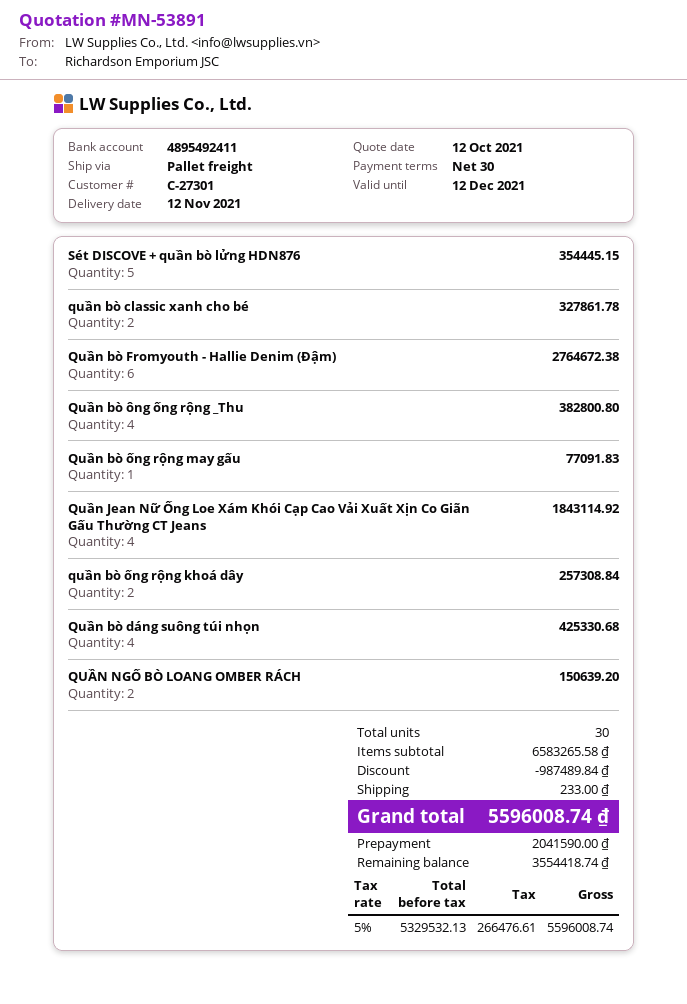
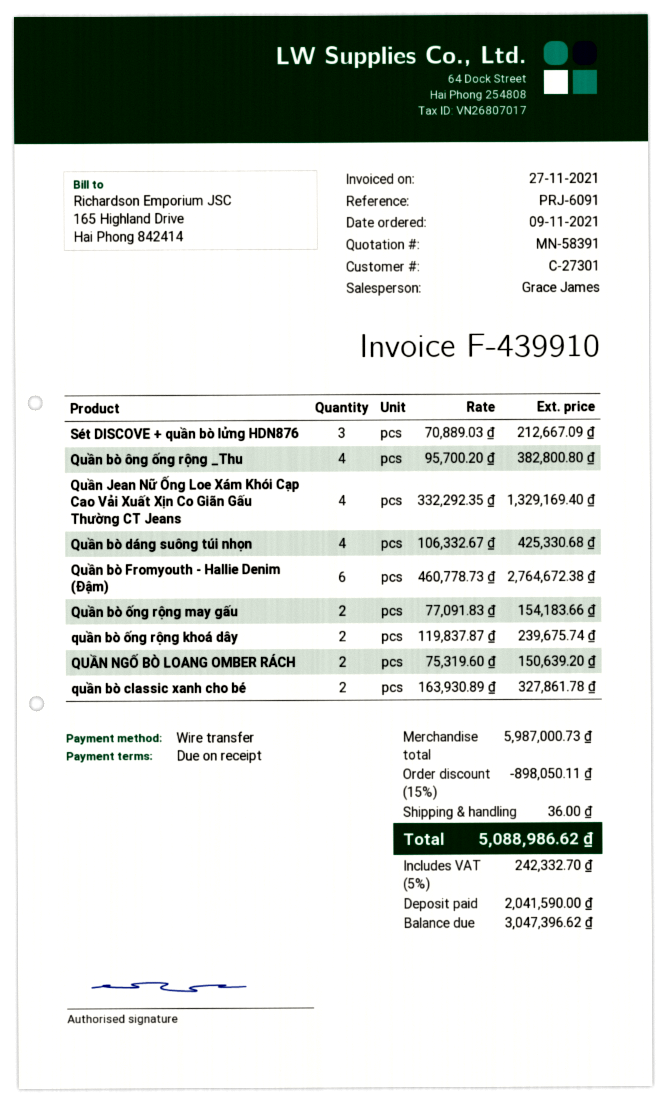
quote number: MN-53891 -> MN-58391
payment terms: 30 days -> on receipt
Sét DISCOVE + quần bò lửng HDN876: 5 for 354445.15 -> 3 for 212667.09
Quần bò ống rộng may gấu: 1 for 77091.83 -> 2 for 154183.66
Quần Jean Nữ Ống Loe Xám Khói Cạp Cao Vải Xuất Xịn Co Giãn Gấu Thường CT Jeans: 4 for 1843114.92 -> 4 for 1329169.40
quần bò ống rộng khoá dây: 2 for 257308.84 -> 2 for 239675.74
subtotal: 6583265.58 -> 5987000.73
discount: 987489.84 -> 898050.11
shipping: 233.00 -> 36.00
tax: 5% = 266476.61 -> 5% = 242332.70
total: 5596008.74 -> 5088986.62
balance: 3554418.74 -> 3047396.62

